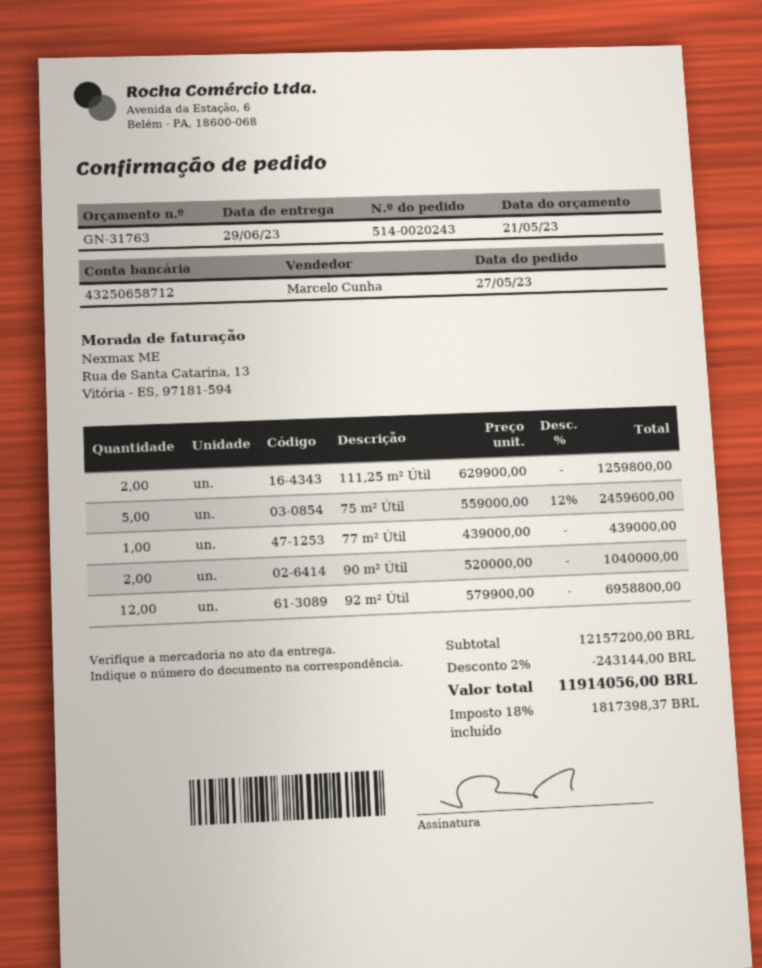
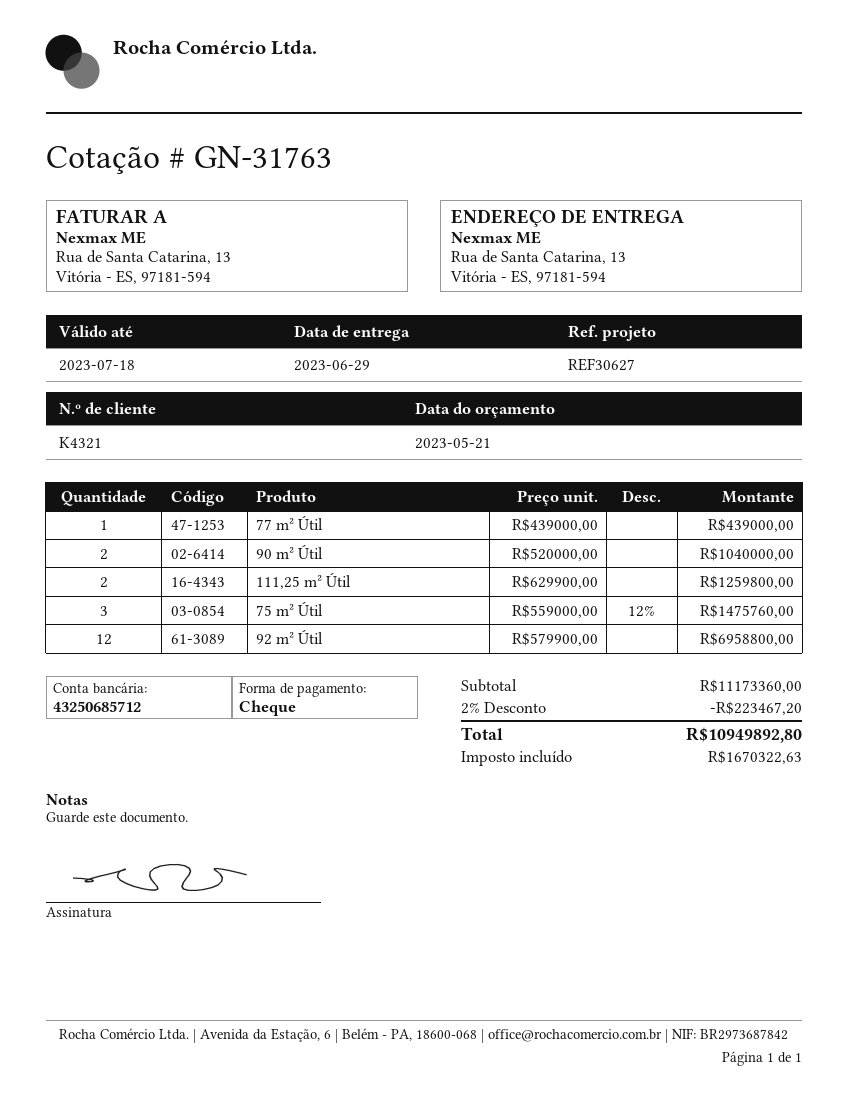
bank account: 43250658712 -> 43250685712
75 m² Útil: 5 x 559000.00 - 12% = 2459600.00 -> 3 x 559000.00 - 12% = 1475760.00
subtotal: 12157200.00 -> 11173360.00
discount: 2% = 243144.00 -> 2% = 223467.20
tax: 1817398.37 -> 1670322.63
total: 11914056.00 -> 10949892.80

